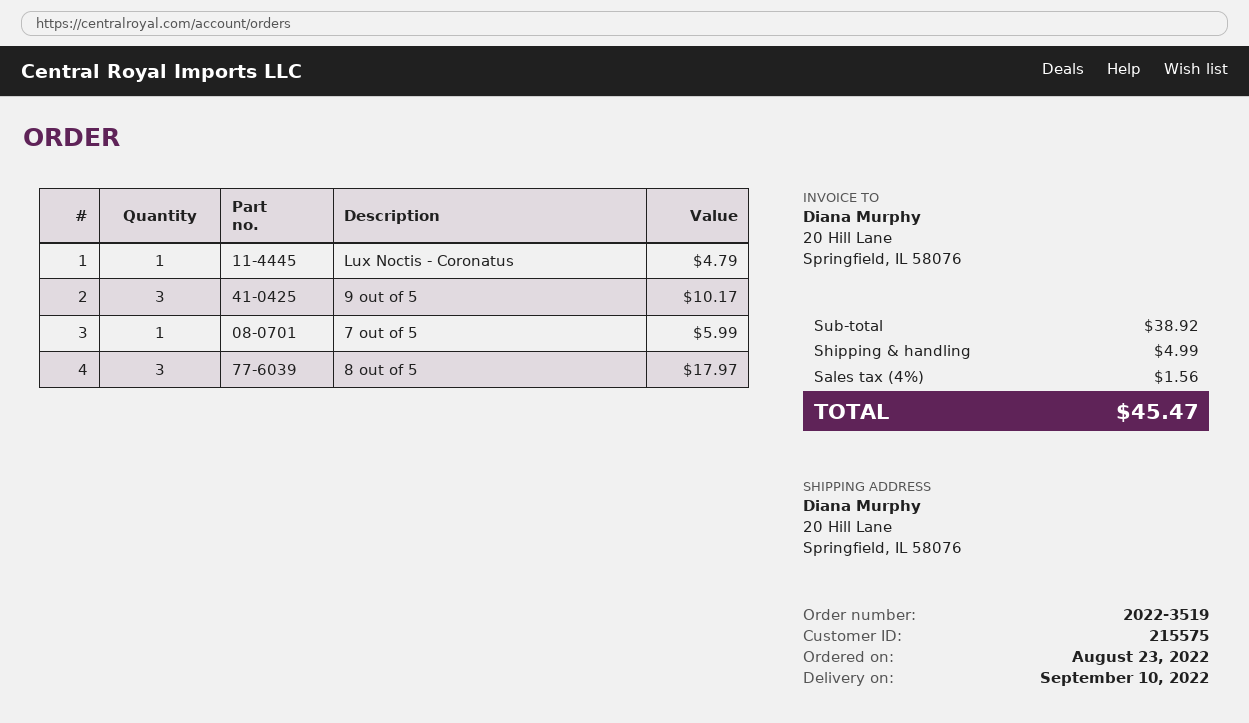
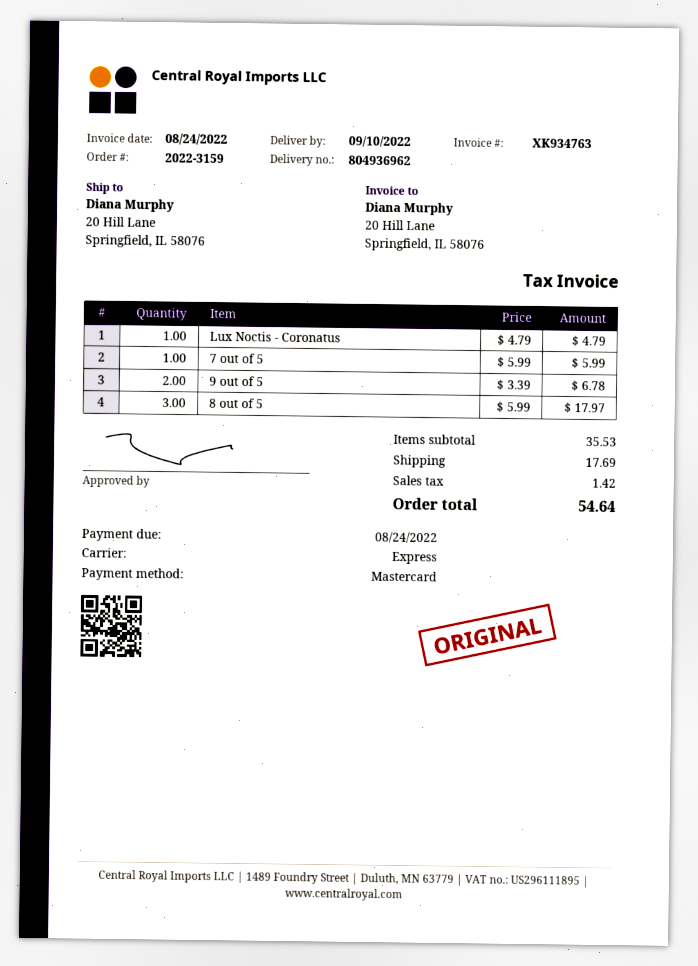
order number: 2022-3519 -> 2022-3159
9 out of 5: 3 for 10.17 -> 2 for 6.78
subtotal: 38.92 -> 35.53
shipping: 4.99 -> 17.69
tax: 1.56 -> 1.42
total: 45.47 -> 54.64

